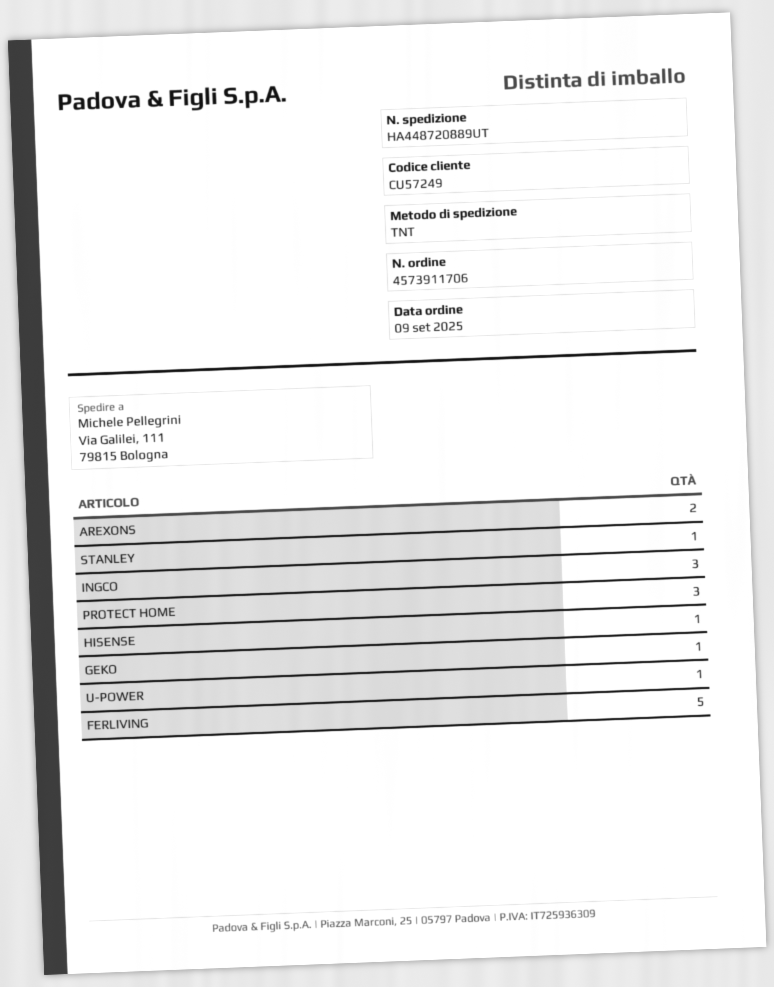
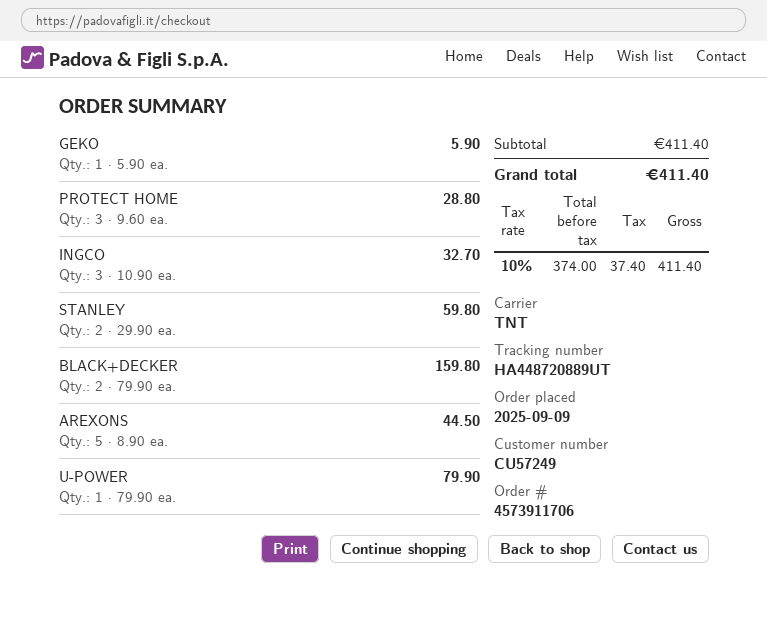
AREXONS: 2 -> 5
STANLEY: 1 -> 2
HISENSE: 1 -> none
FERLIVING: 5 -> none
BLACK+DECKER: none -> 2

